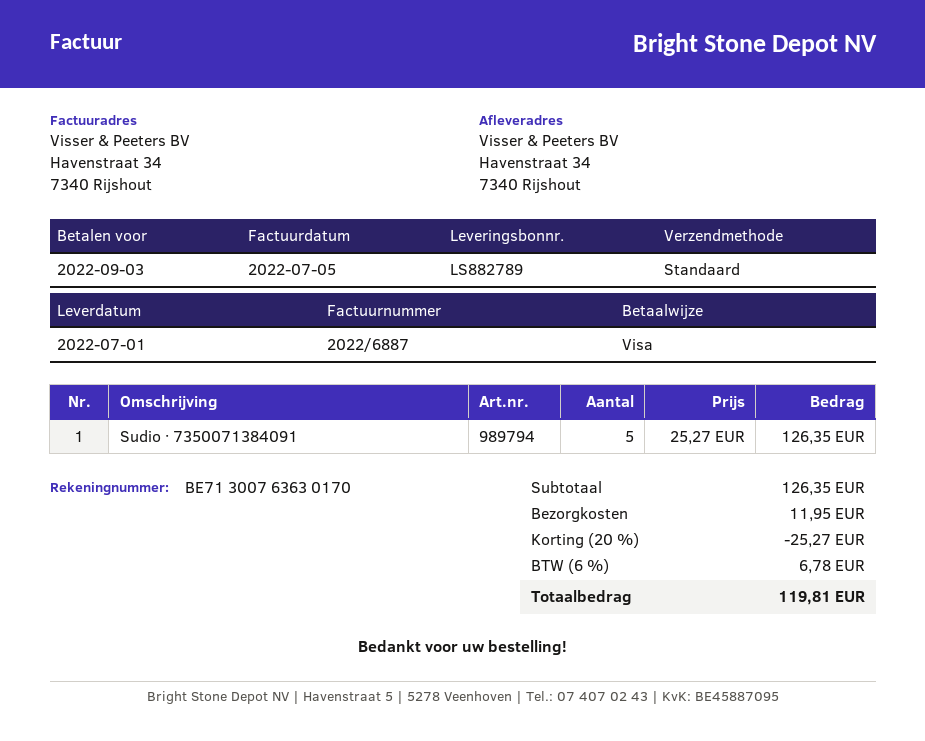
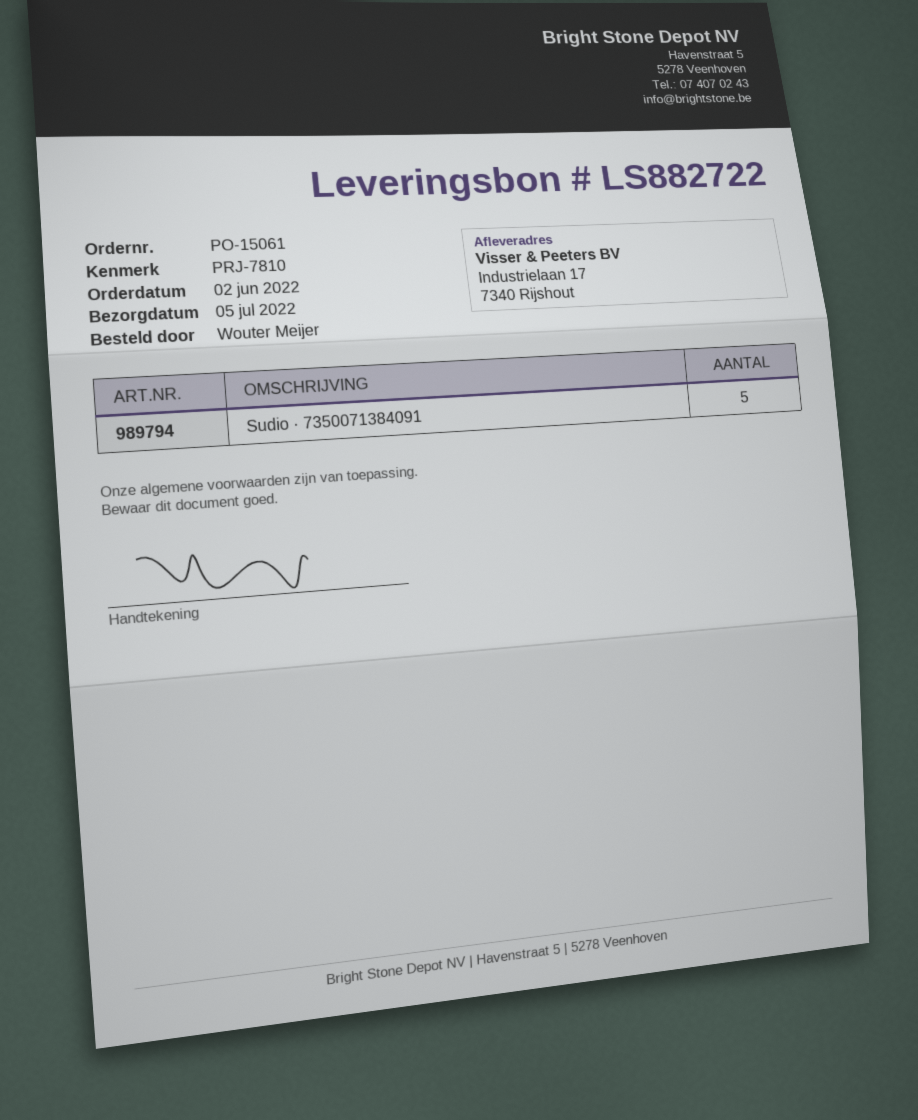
delivery note number: LS882789 -> LS882722
delivery date: 2022-07-01 -> 2022-07-05
ship to: Havenstraat 34, 7340 Rijshout -> Industrielaan 17, 7340 Rijshout

